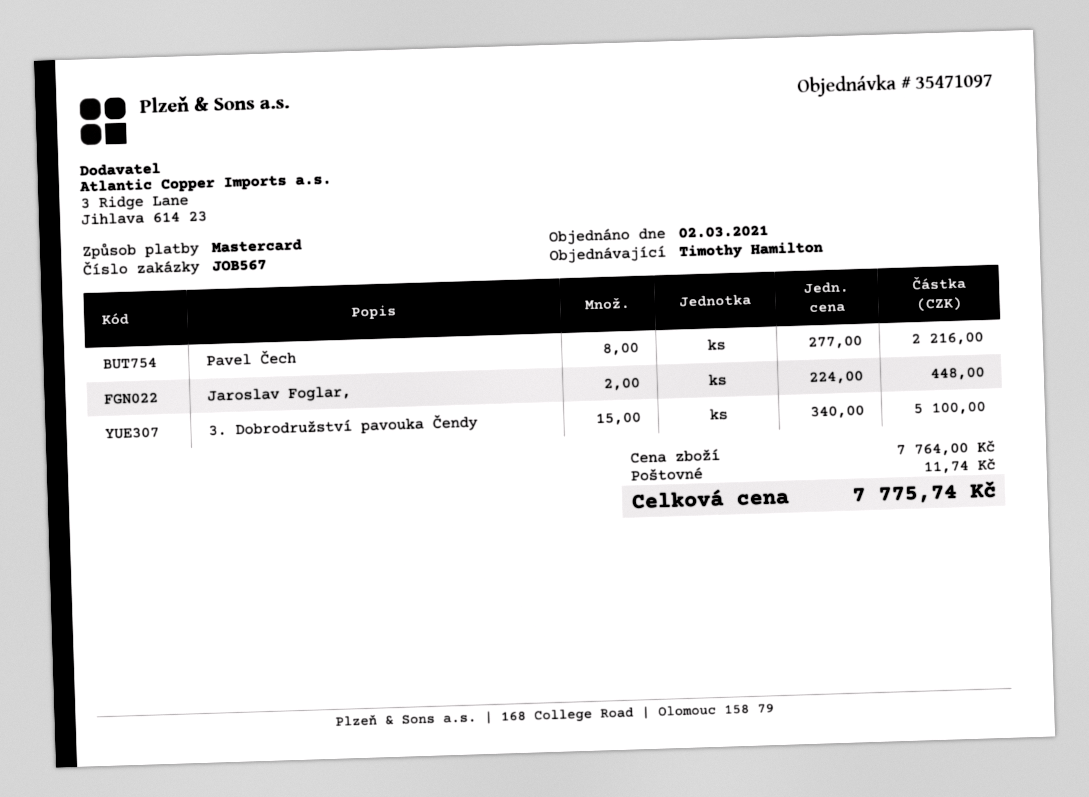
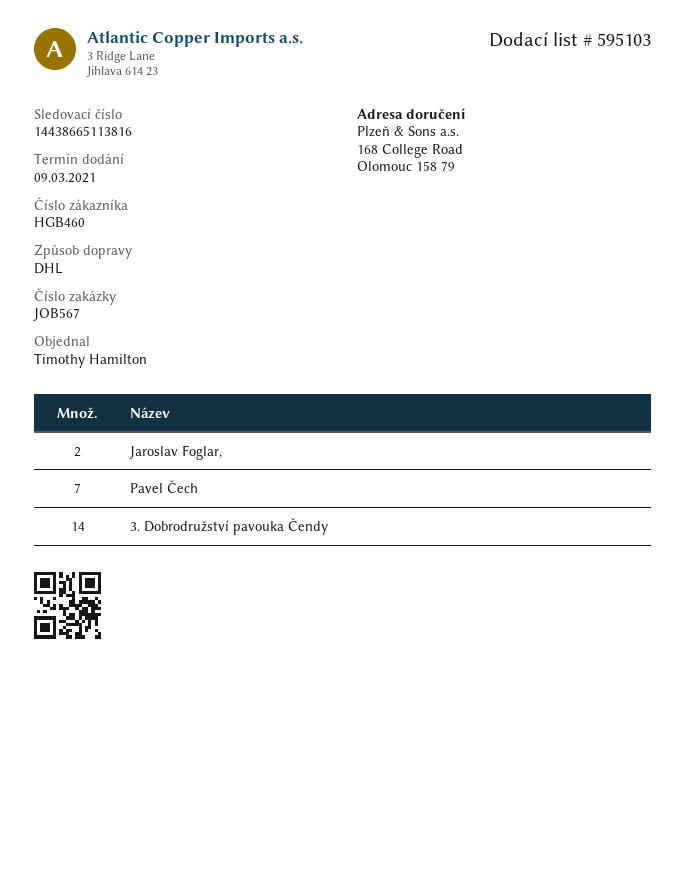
Pavel Čech: 8 -> 7
3. Dobrodružství pavouka Čendy: 15 -> 14

